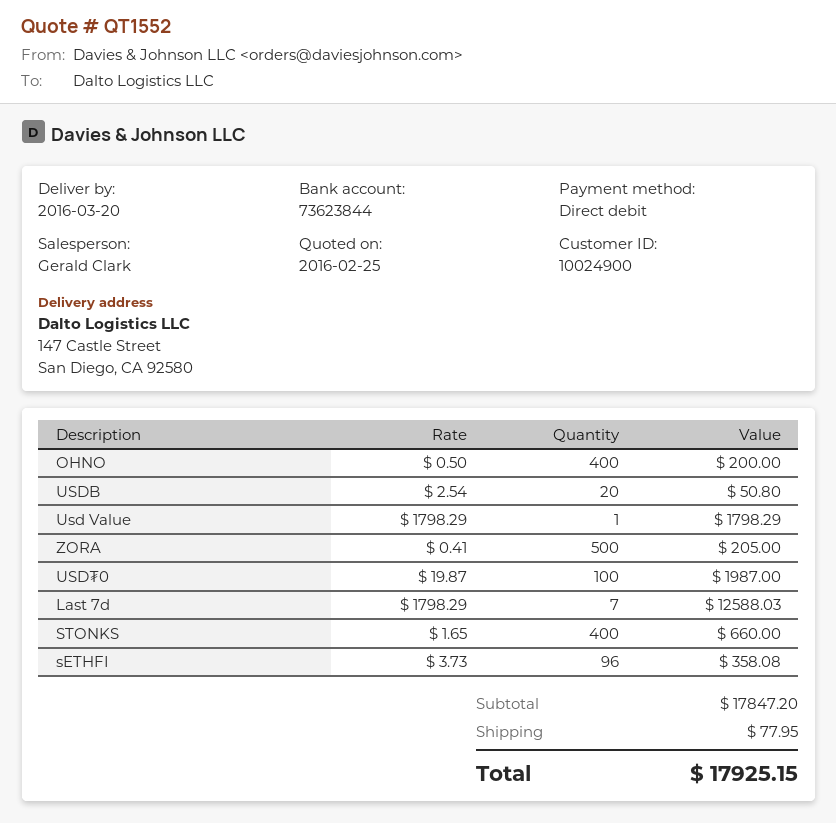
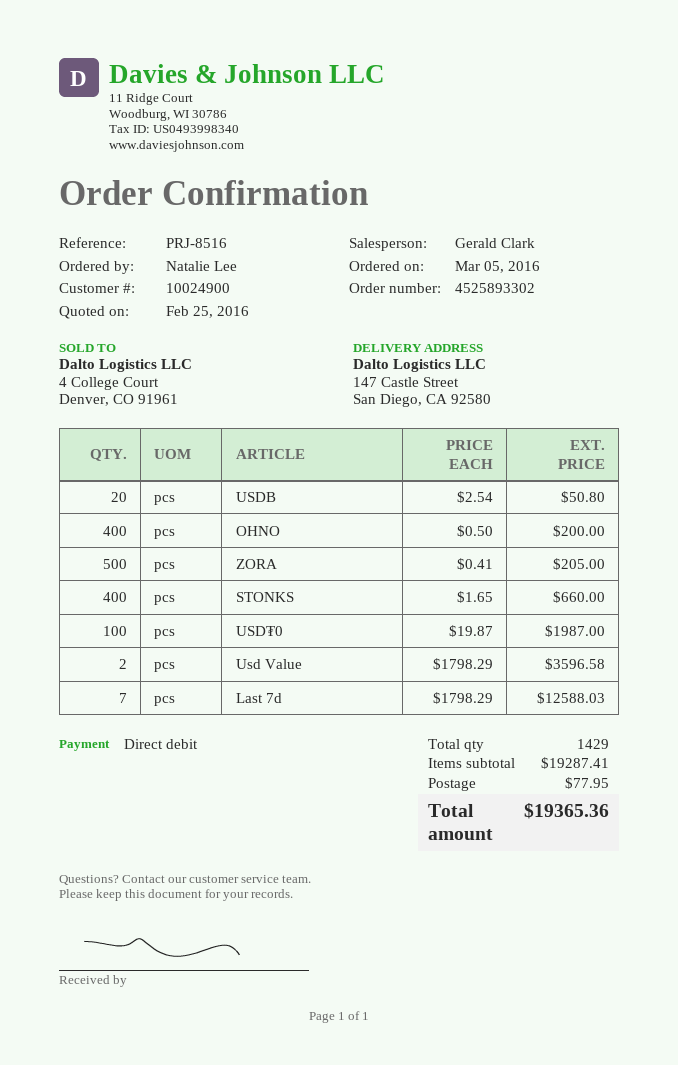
Usd Value: 1 x 1798.29 = 1798.29 -> 2 x 1798.29 = 3596.58
sETHFI: 96 x 3.73 = 358.08 -> none
subtotal: 17847.20 -> 19287.41
total: 17925.15 -> 19365.36

